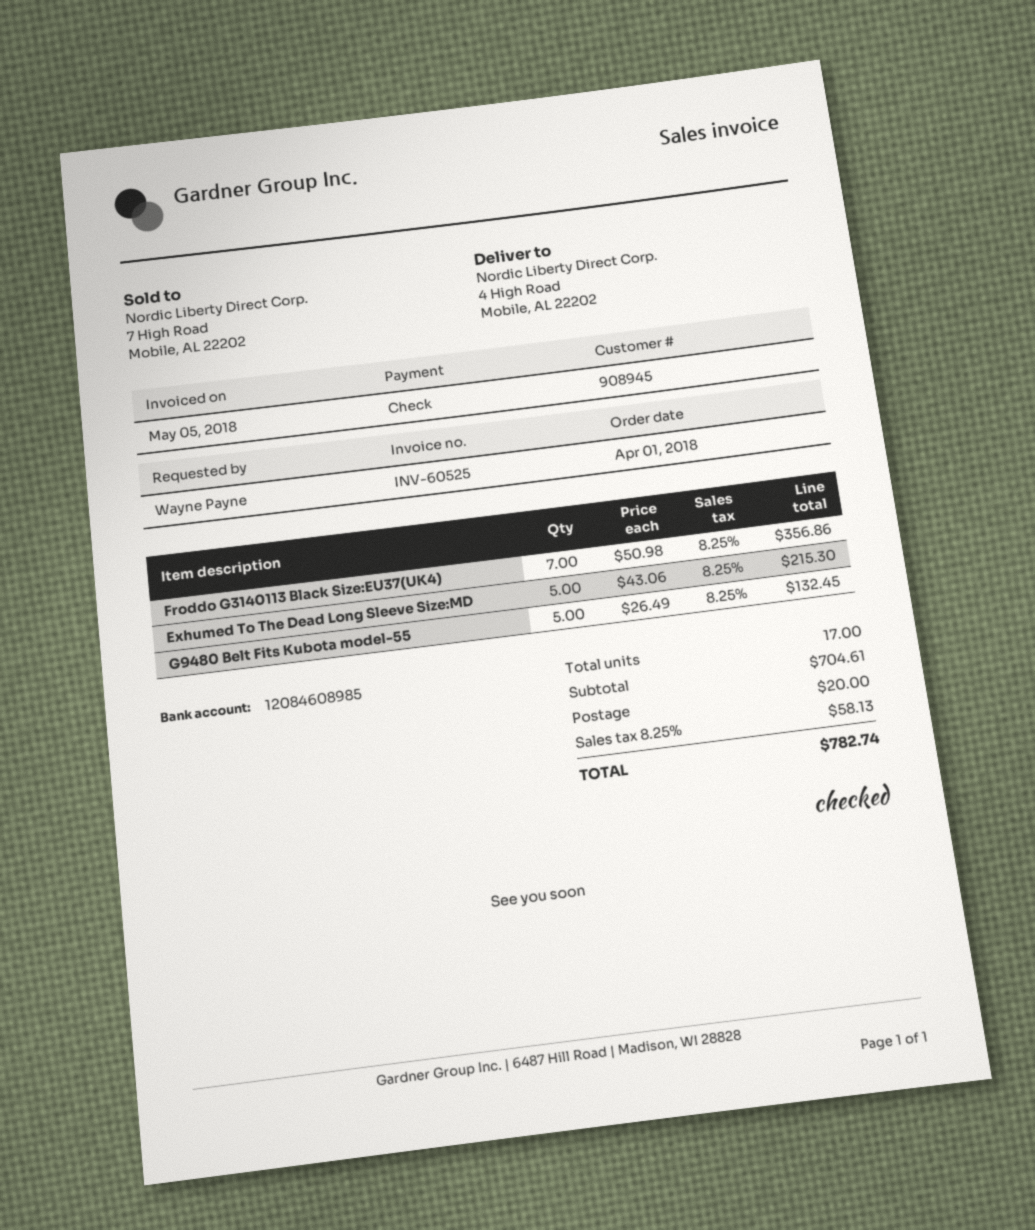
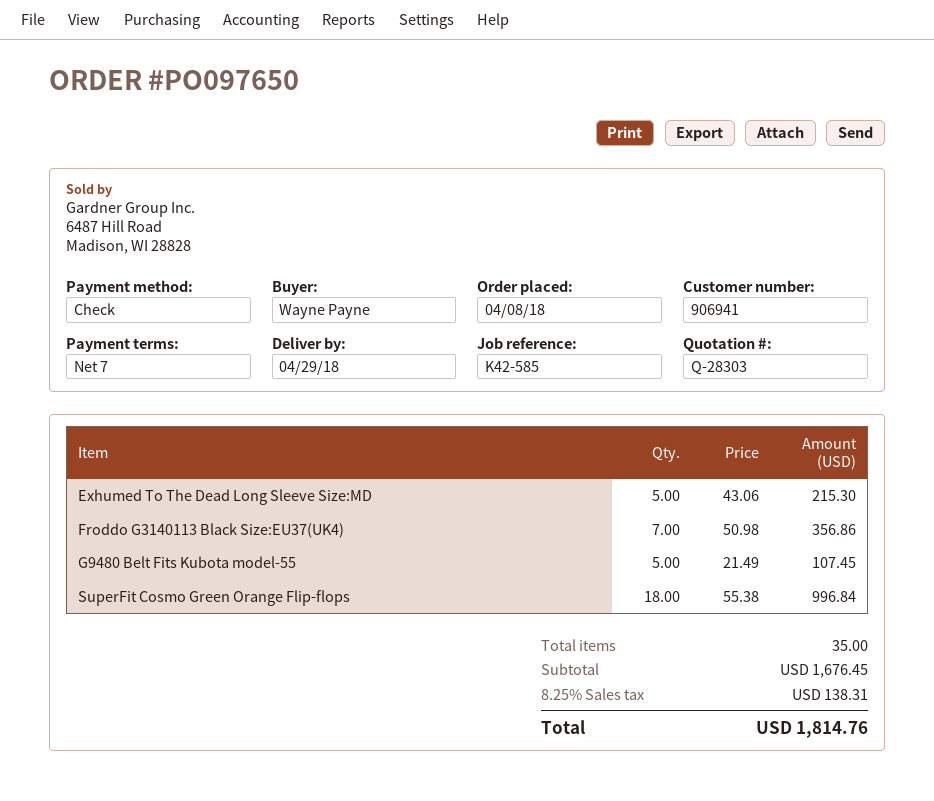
order date: 2018-04-01 -> 2018-04-08
customer number: 908945 -> 906941
G9480 Belt Fits Kubota model-55: 5 x 26.49 = 132.45 -> 5 x 21.49 = 107.45
SuperFit Cosmo Green Orange Flip-flops: none -> 18 x 55.38 = 996.84
total quantity: 17 -> 35
subtotal: 704.61 -> 1676.45
shipping: 20.00 -> none
tax: 8.25% = 58.13 -> 8.25% = 138.31
total: 782.74 -> 1814.76

